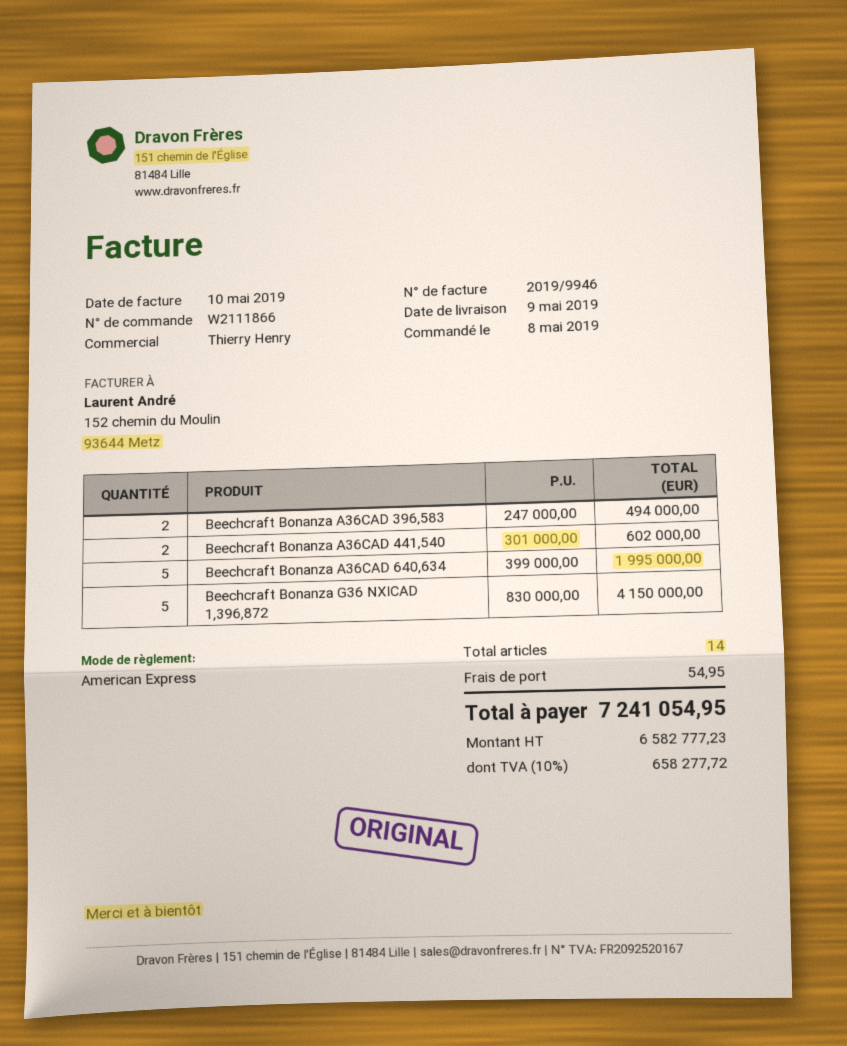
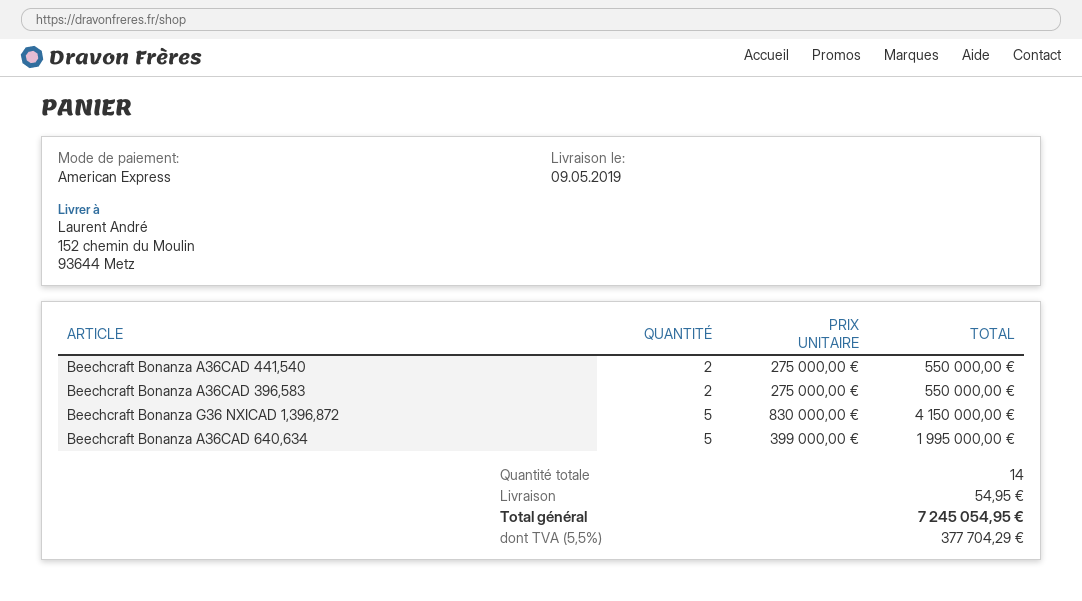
Beechcraft Bonanza A36CAD 396,583: 2 x 247000.00 = 494000.00 -> 2 x 275000.00 = 550000.00
Beechcraft Bonanza A36CAD 441,540: 2 x 301000.00 = 602000.00 -> 2 x 275000.00 = 550000.00
tax: 10% = 658277.72 -> 5.5% = 377704.29
total: 7241054.95 -> 7245054.95

